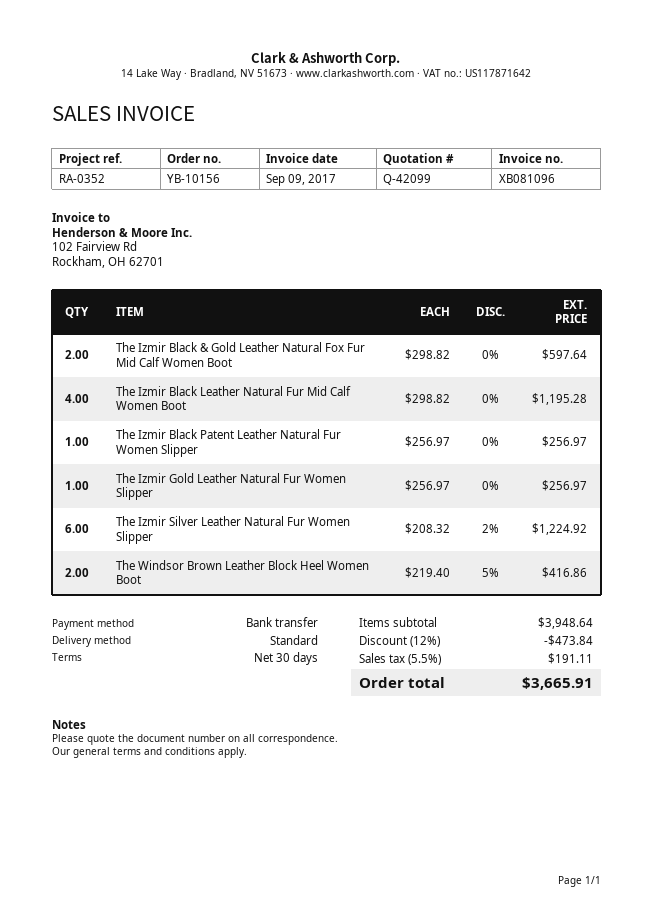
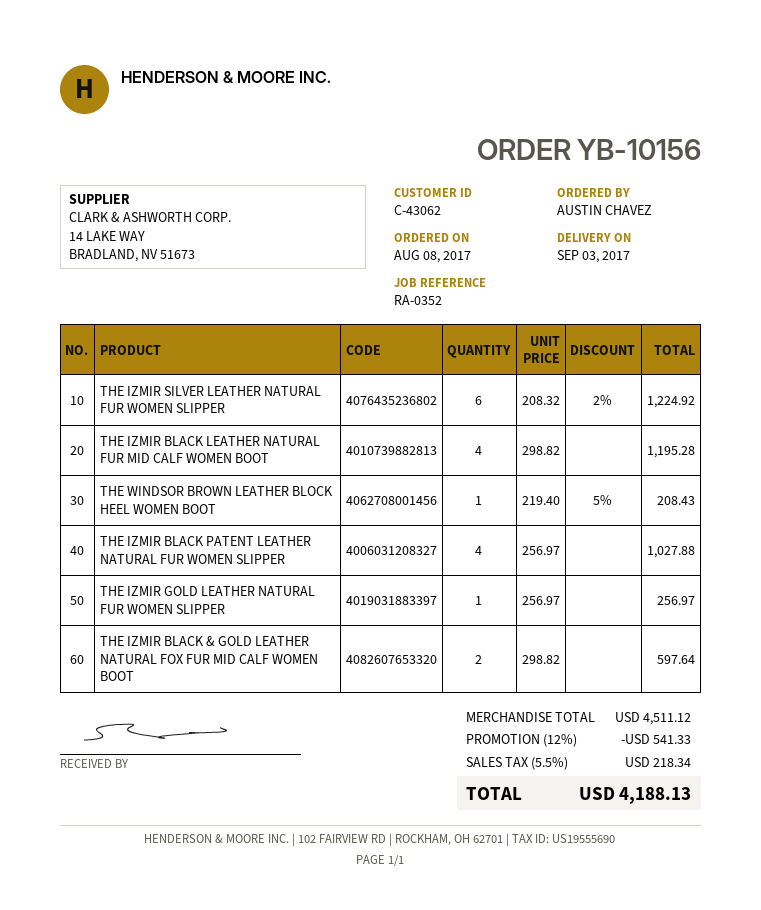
The Izmir Black Patent Leather Natural Fur Women Slipper: 1 x 256.97 = 256.97 -> 4 x 256.97 = 1027.88
The Windsor Brown Leather Block Heel Women Boot: 2 x 219.40 - 5% = 416.86 -> 1 x 219.40 - 5% = 208.43
subtotal: 3948.64 -> 4511.12
discount: 12% = 473.84 -> 12% = 541.33
tax: 5.5% = 191.11 -> 5.5% = 218.34
total: 3665.91 -> 4188.13

